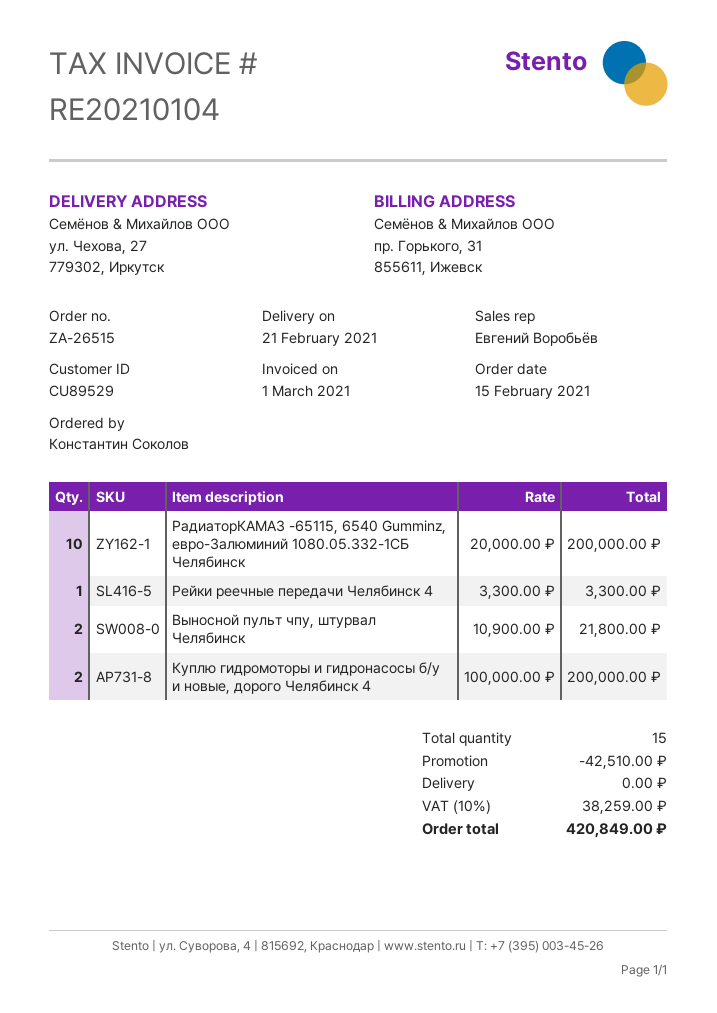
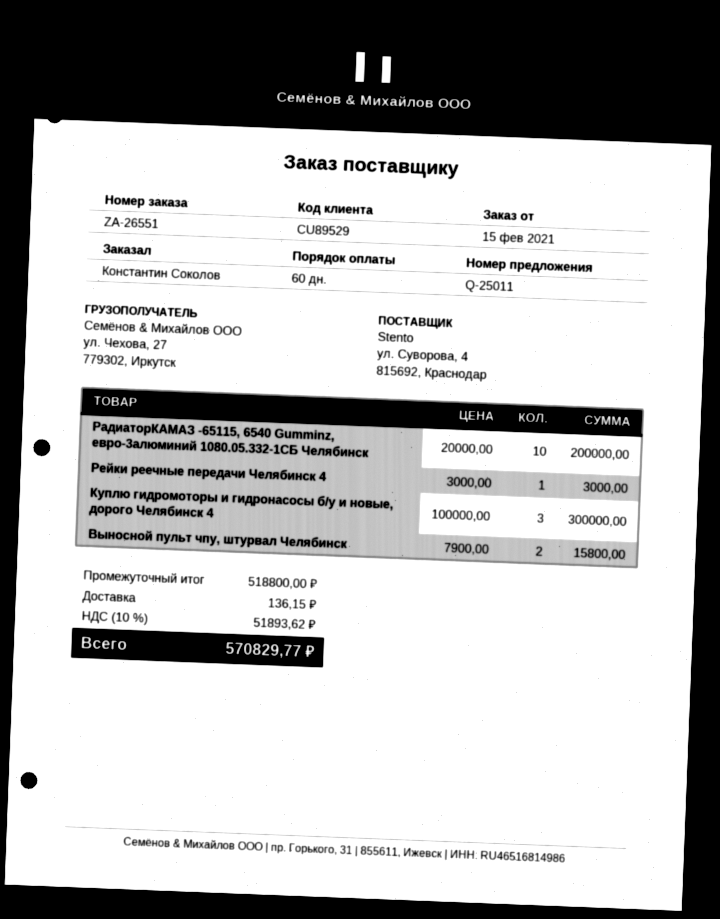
order number: ZA-26515 -> ZA-26551
Рейки реечные передачи Челябинск 4: 1 x 3300.00 = 3300.00 -> 1 x 3000.00 = 3000.00
Выносной пульт чпу, штурвал Челябинск: 2 x 10900.00 = 21800.00 -> 2 x 7900.00 = 15800.00
Куплю гидромоторы и гидронасосы б/у и новые, дорого Челябинск 4: 2 x 100000.00 = 200000.00 -> 3 x 100000.00 = 300000.00
discount: 42510.00 -> none
shipping: 0.00 -> 136.15
tax: 10% = 38259.00 -> 10% = 51893.62
total: 420849.00 -> 570829.77

